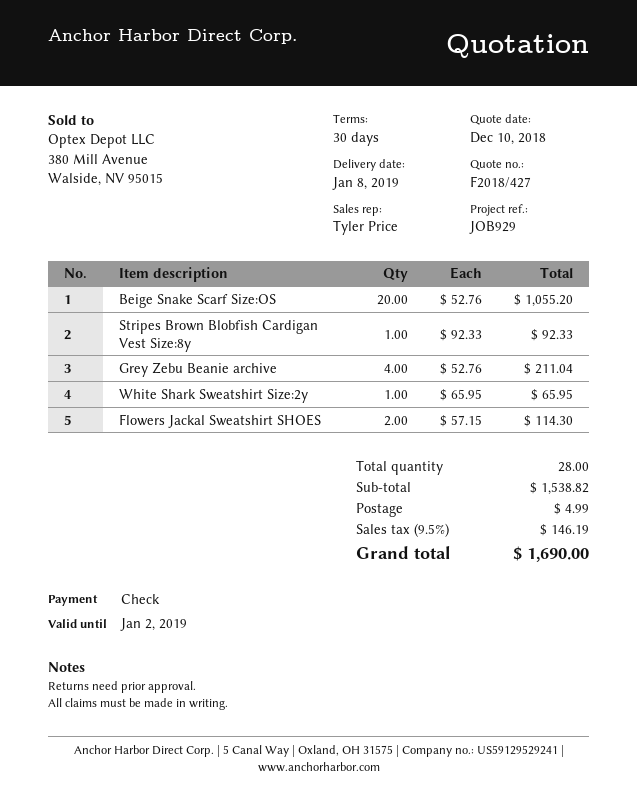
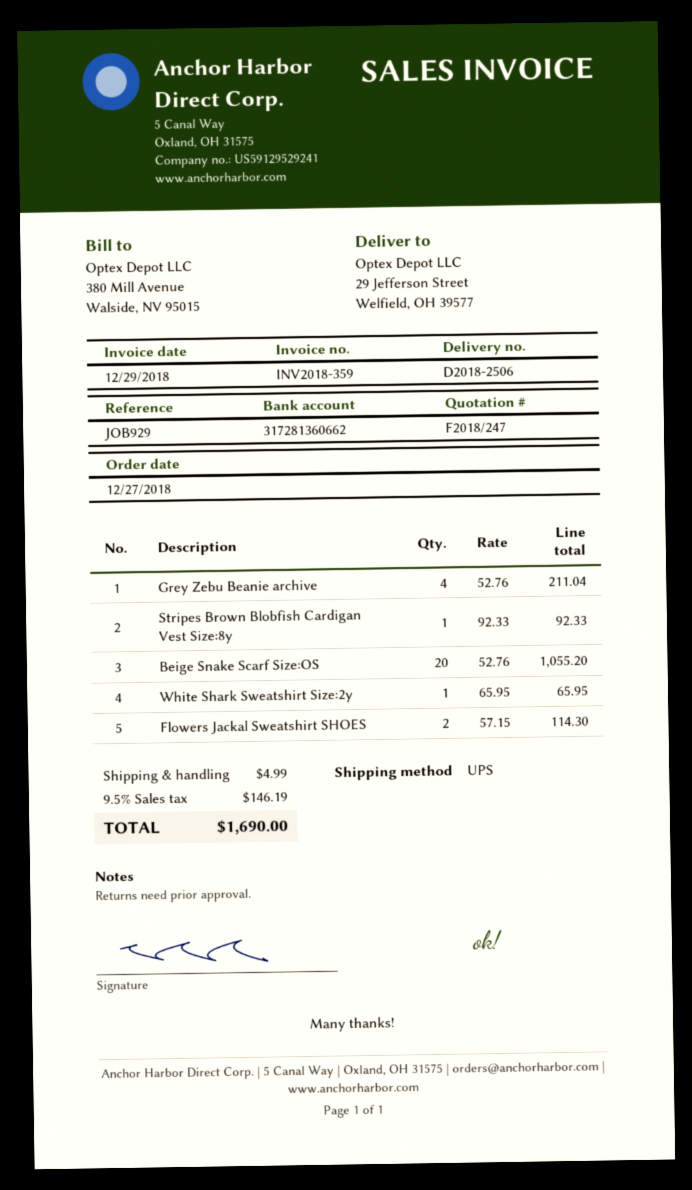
quote number: F2018/427 -> F2018/247

